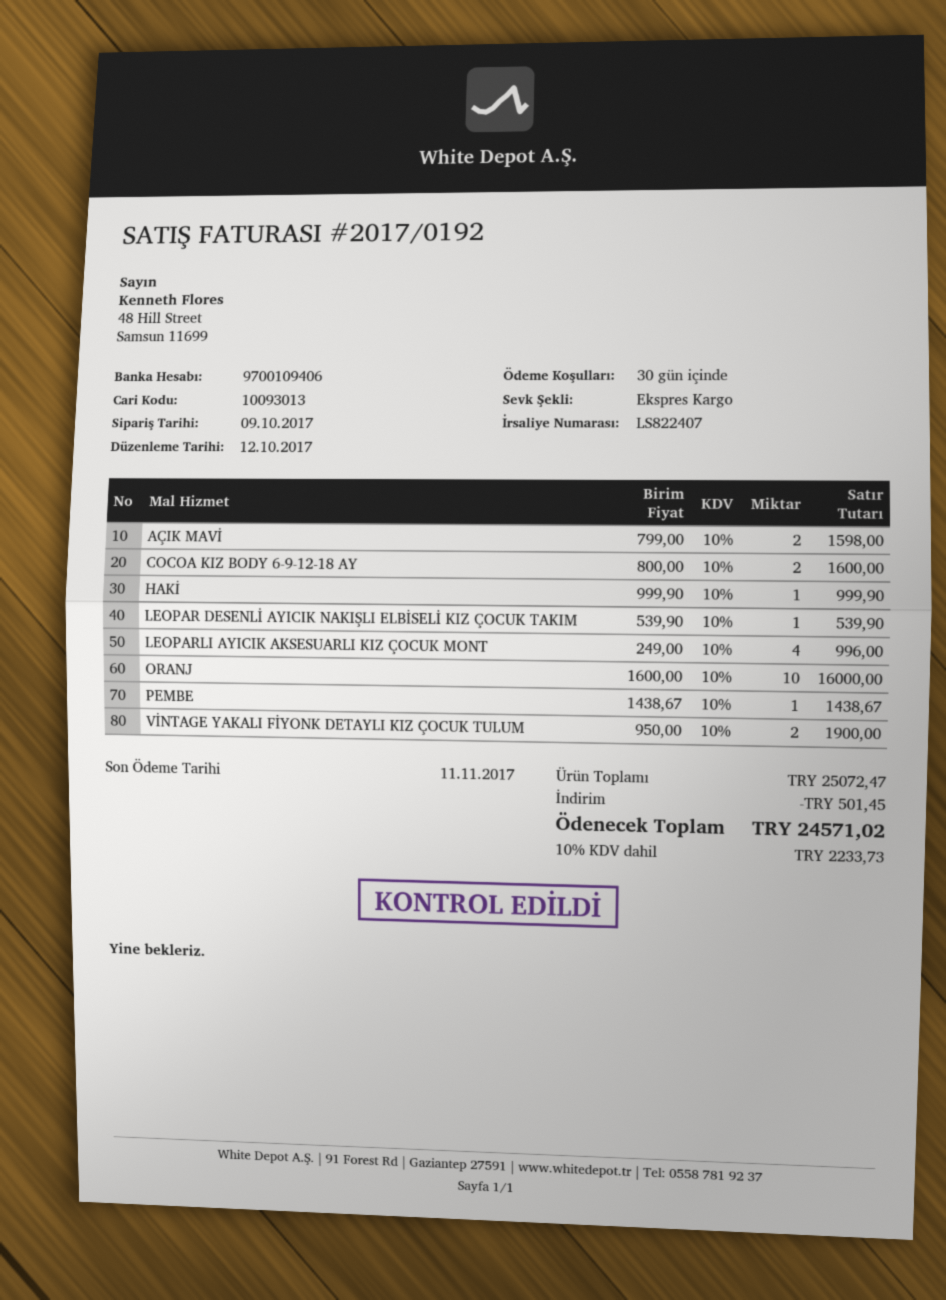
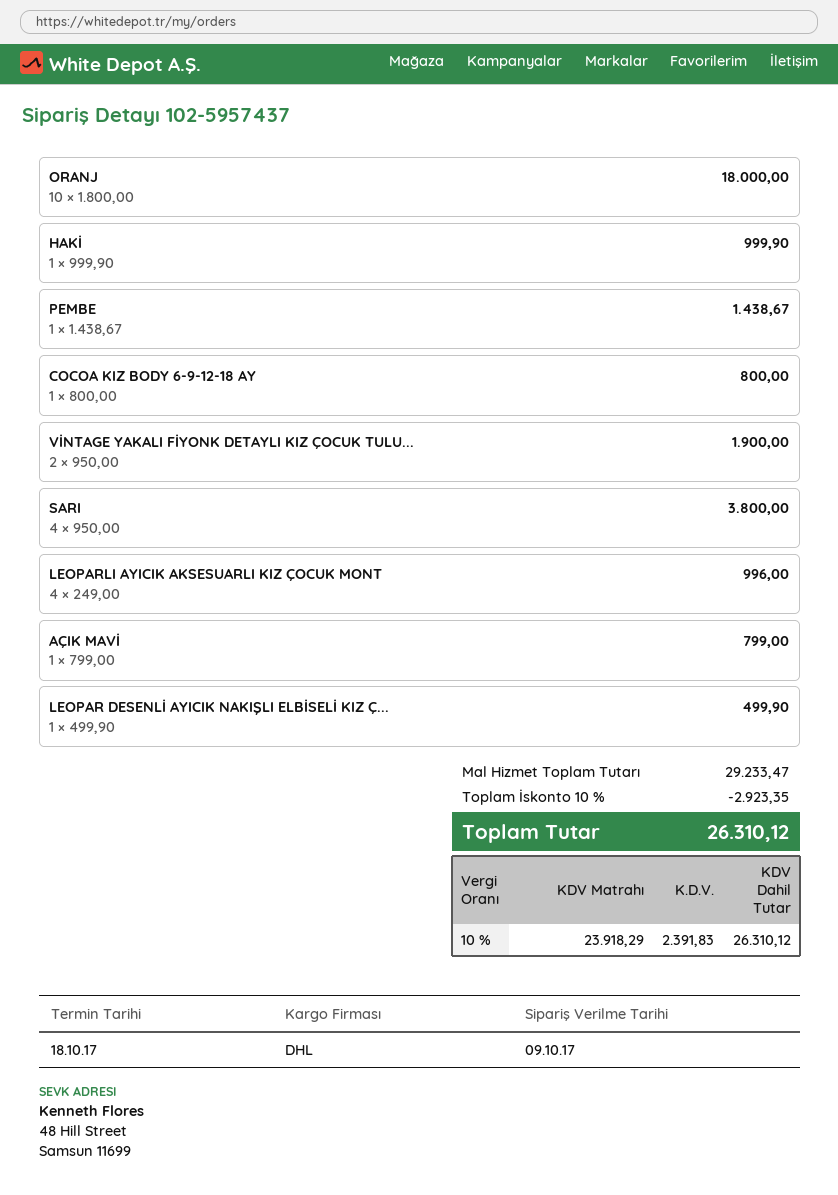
shipping method: express -> DHL
AÇIK MAVİ: 2 x 799.00 = 1598.00 -> 1 x 799.00 = 799.00
COCOA KIZ BODY 6-9-12-18 AY: 2 x 800.00 = 1600.00 -> 1 x 800.00 = 800.00
LEOPAR DESENLİ AYICIK NAKIŞLI ELBİSELİ KIZ ÇOCUK TAKIM: 1 x 539.90 = 539.90 -> 1 x 499.90 = 499.90
ORANJ: 10 x 1600.00 = 16000.00 -> 10 x 1800.00 = 18000.00
SARI: none -> 4 x 950.00 = 3800.00
subtotal: 25072.47 -> 29233.47
discount: 501.45 -> 2923.35
tax: 10% = 2233.73 -> 10% = 2391.83
total: 24571.02 -> 26310.12

